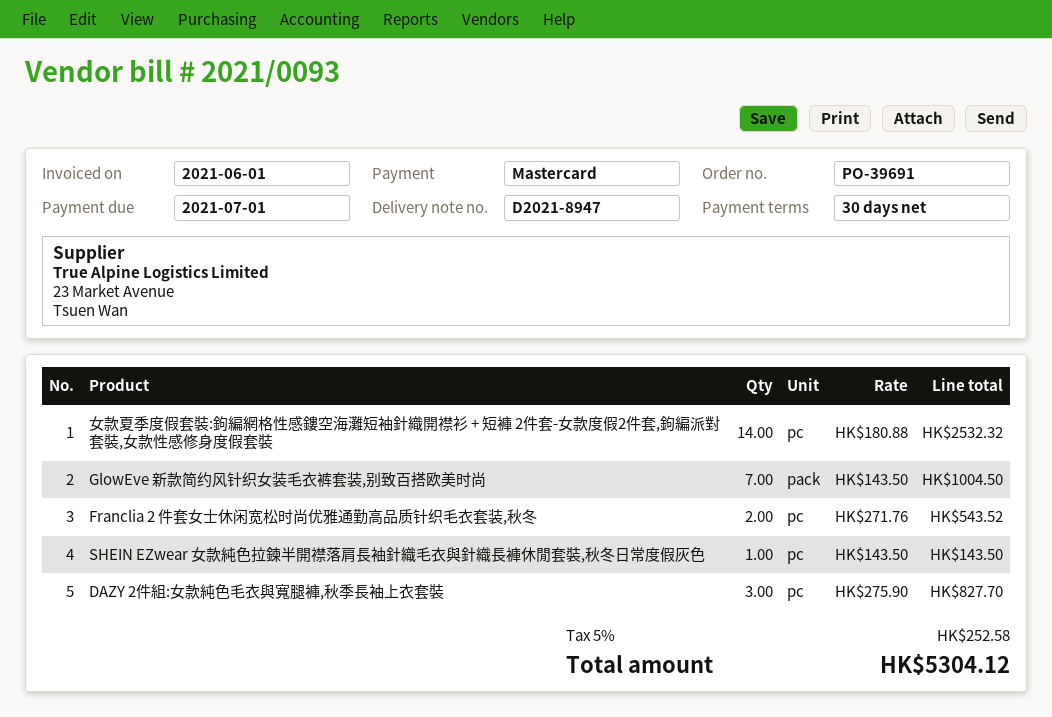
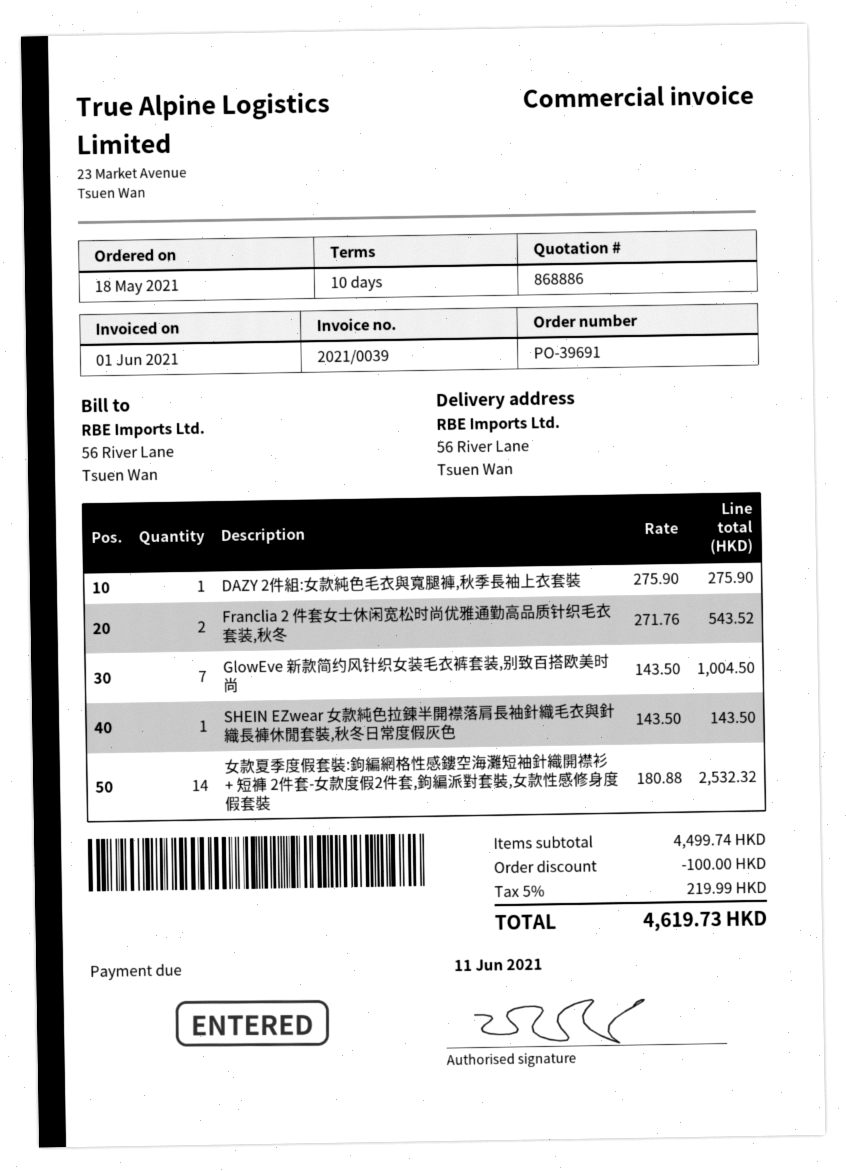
invoice number: 2021/0093 -> 2021/0039
payment terms: 30 days -> 10 days
due date: 2021-07-01 -> 2021-06-11
DAZY 2件組:女款純色毛衣與寬腿褲,秋季長袖上衣套裝: 3 x 275.90 = 827.70 -> 1 x 275.90 = 275.90
discount: none -> 100.00
tax: 5% = 252.58 -> 5% = 219.99
total: 5304.12 -> 4619.73

